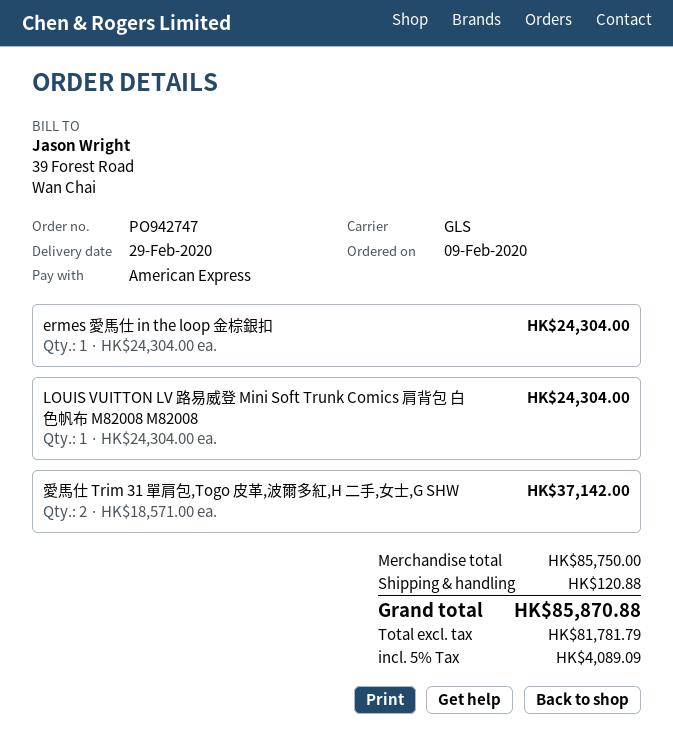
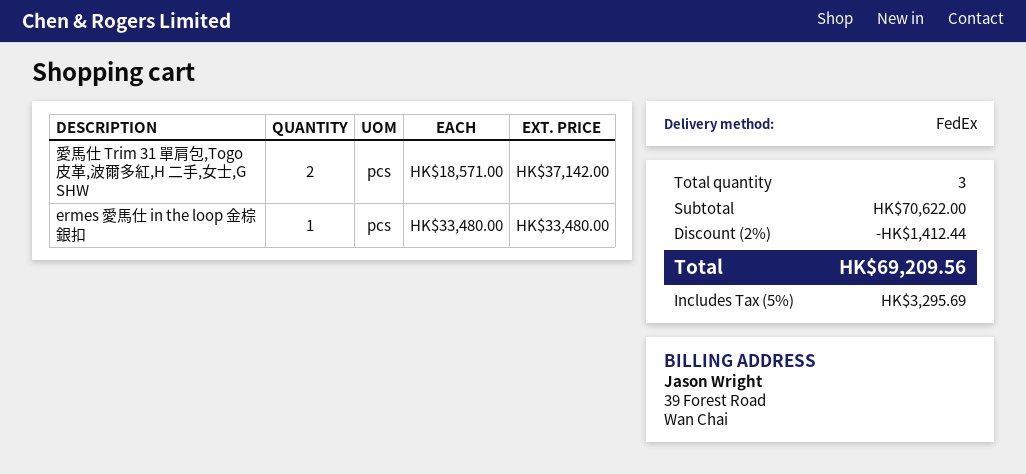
shipping method: GLS -> FedEx
ermes 愛馬仕 in the loop 金棕銀扣: 1 x 24304.00 = 24304.00 -> 1 x 33480.00 = 33480.00
LOUIS VUITTON LV 路易威登 Mini Soft Trunk Comics 肩背包 白色帆布 M82008 M82008: 1 x 24304.00 = 24304.00 -> none
subtotal: 85750.00 -> 70622.00
discount: none -> 2% = 1412.44
shipping: 120.88 -> none
tax: 5% = 4089.09 -> 5% = 3295.69
total: 85870.88 -> 69209.56

